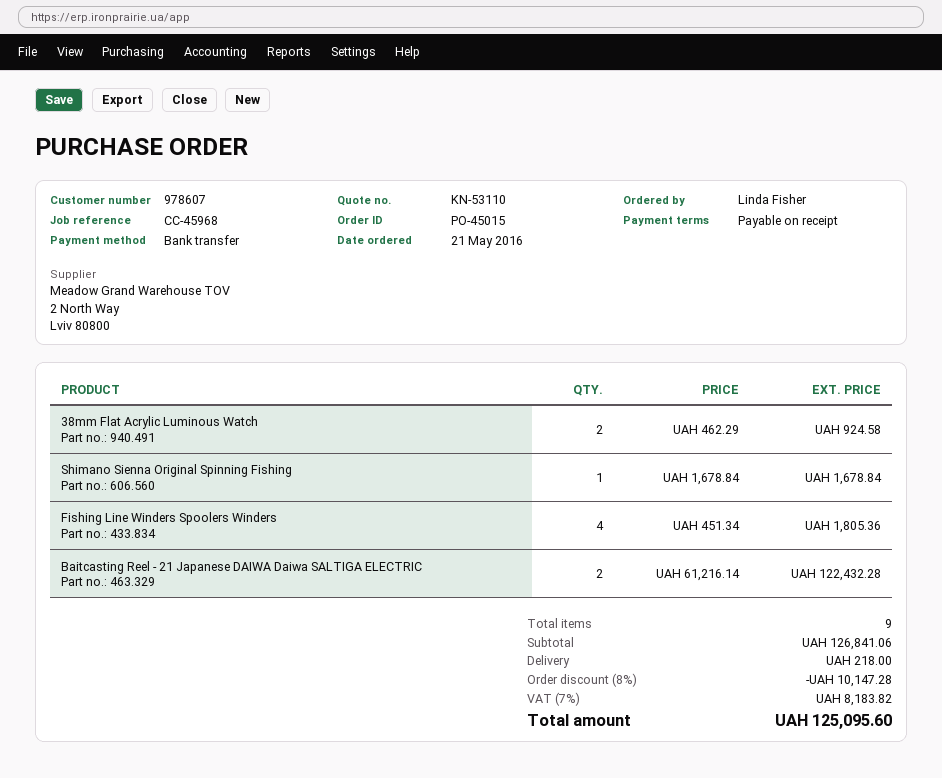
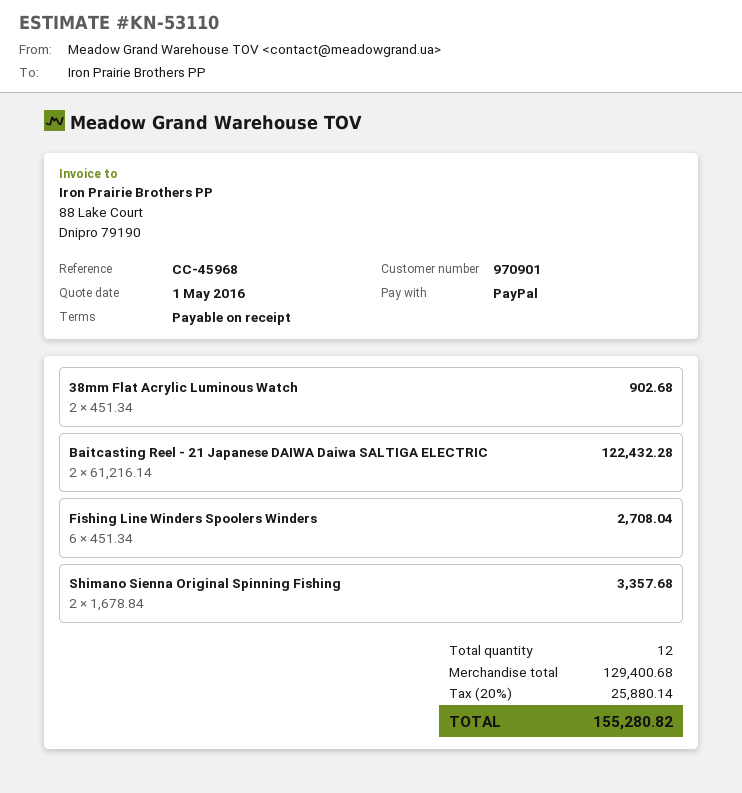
customer number: 978607 -> 970901
payment method: bank transfer -> PayPal
38mm Flat Acrylic Luminous Watch: 2 x 462.29 = 924.58 -> 2 x 451.34 = 902.68
Shimano Sienna Original Spinning Fishing: 1 x 1678.84 = 1678.84 -> 2 x 1678.84 = 3357.68
Fishing Line Winders Spoolers Winders: 4 x 451.34 = 1805.36 -> 6 x 451.34 = 2708.04
total quantity: 9 -> 12
subtotal: 126841.06 -> 129400.68
discount: 8% = 10147.28 -> none
shipping: 218.00 -> none
tax: 7% = 8183.82 -> 20% = 25880.14
total: 125095.60 -> 155280.82

